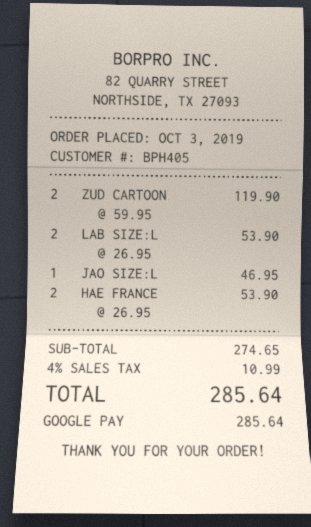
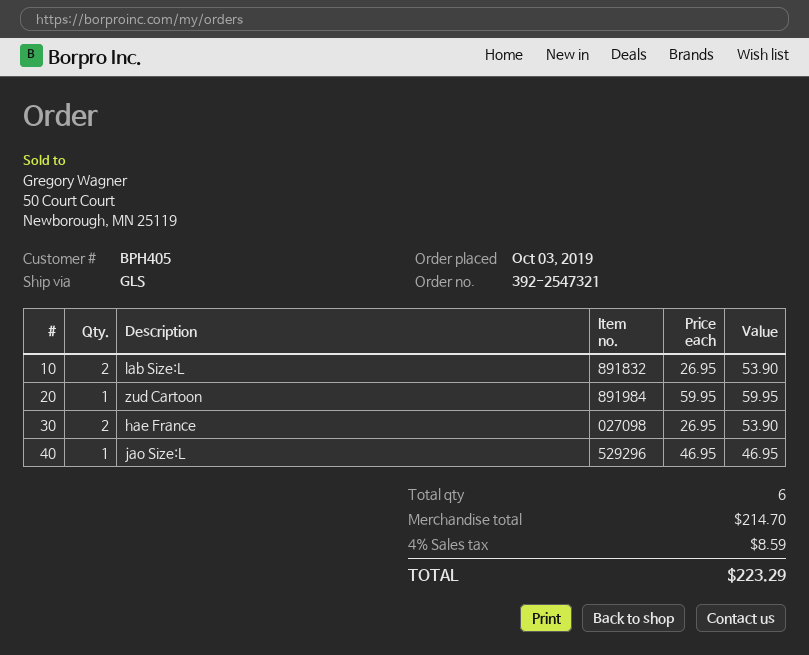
ZUD CARTOON: 2 x 59.95 = 119.90 -> 1 x 59.95 = 59.95
subtotal: 274.65 -> 214.70
tax: 4% = 10.99 -> 4% = 8.59
total: 285.64 -> 223.29

